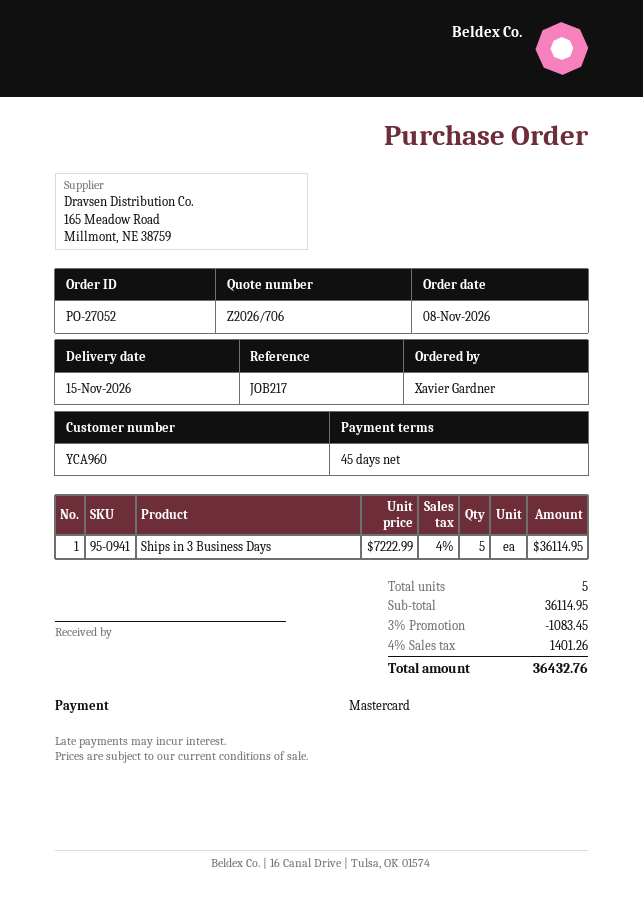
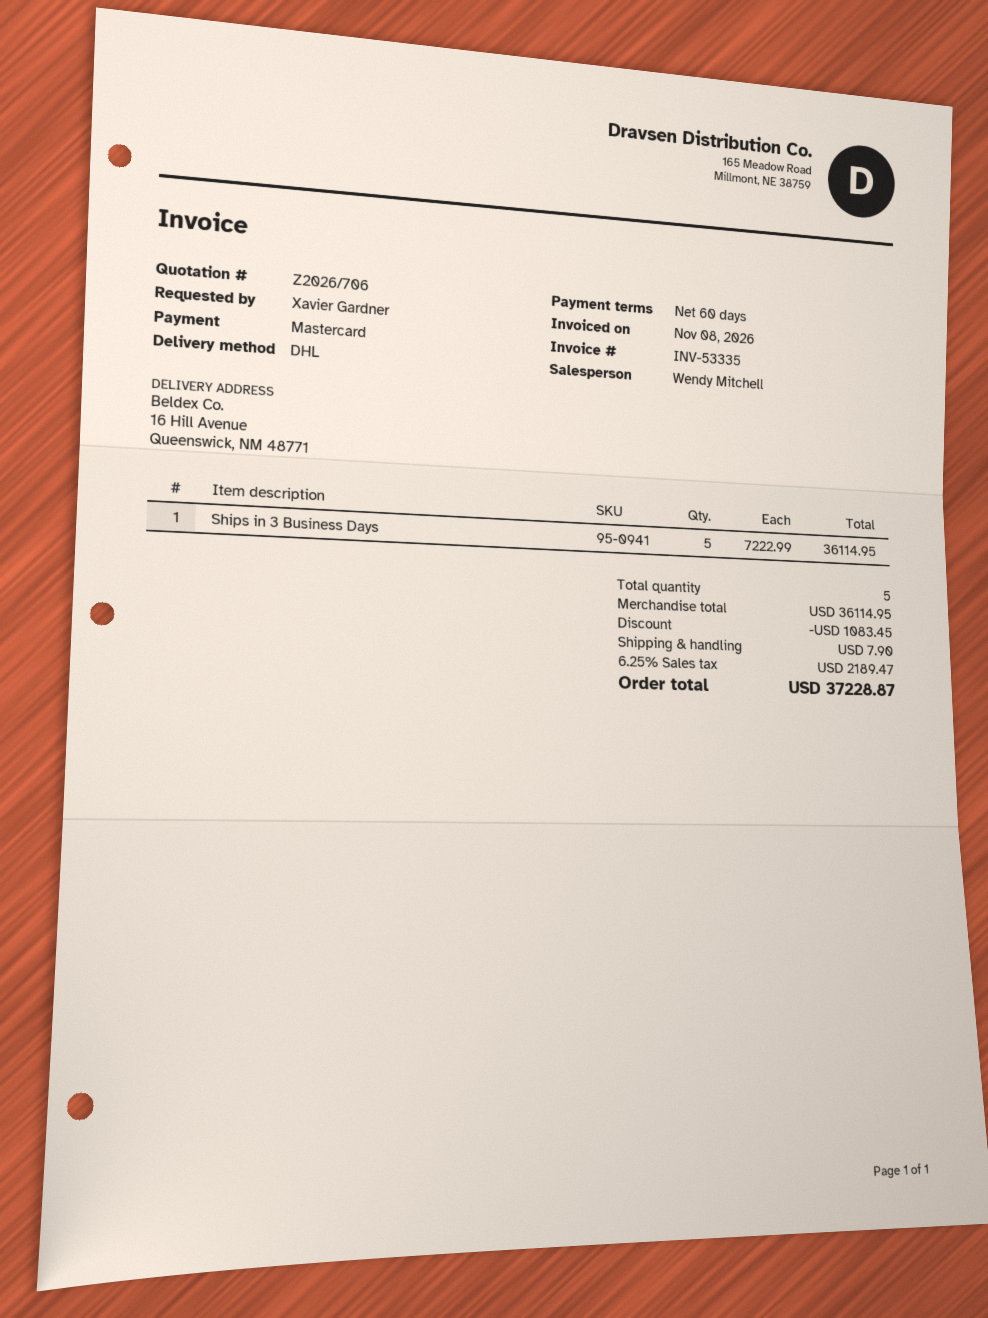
payment terms: 45 days -> 60 days
shipping: none -> 7.90
tax: 4% = 1401.26 -> 6.25% = 2189.47
total: 36432.76 -> 37228.87

